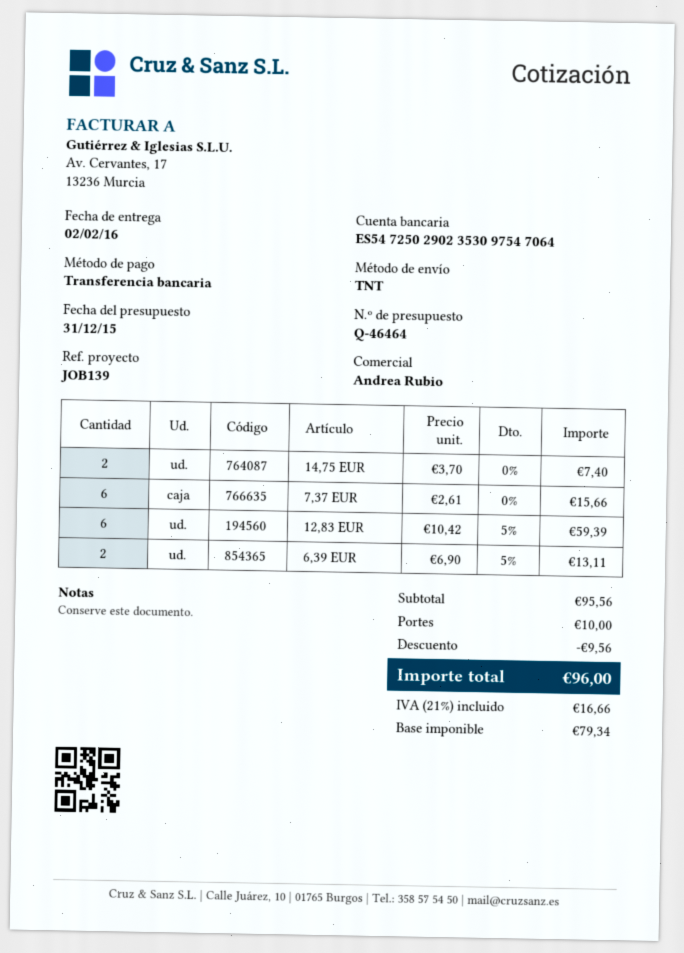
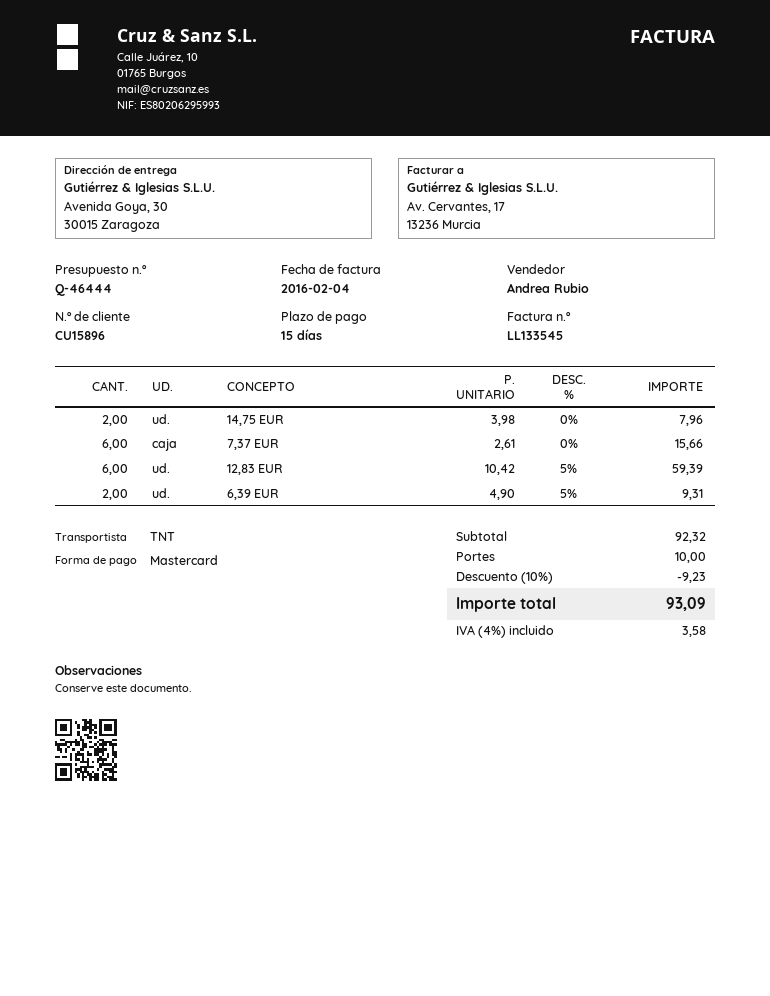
quote number: Q-46464 -> Q-46444
payment method: bank transfer -> Mastercard
14,75 EUR: 2 x 3.70 = 7.40 -> 2 x 3.98 = 7.96
6,39 EUR: 2 x 6.90 - 5% = 13.11 -> 2 x 4.90 - 5% = 9.31
subtotal: 95.56 -> 92.32
discount: 9.56 -> 9.23
tax: 21% = 16.66 -> 4% = 3.58
total: 96.00 -> 93.09

